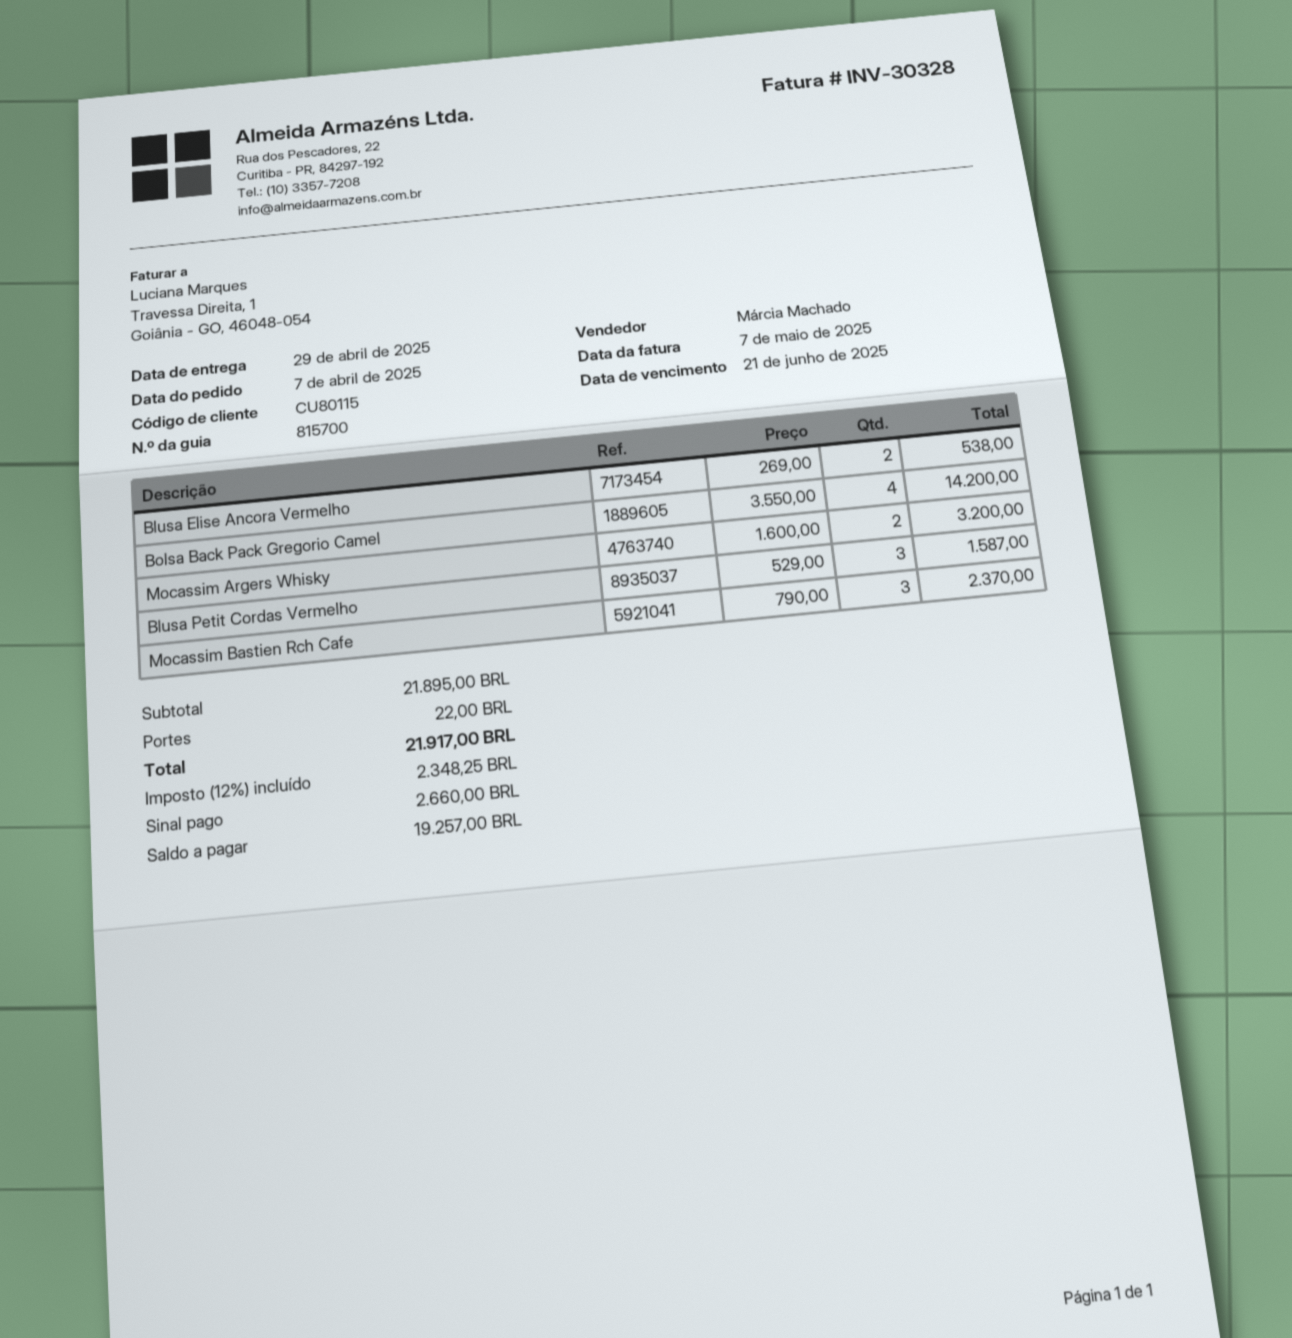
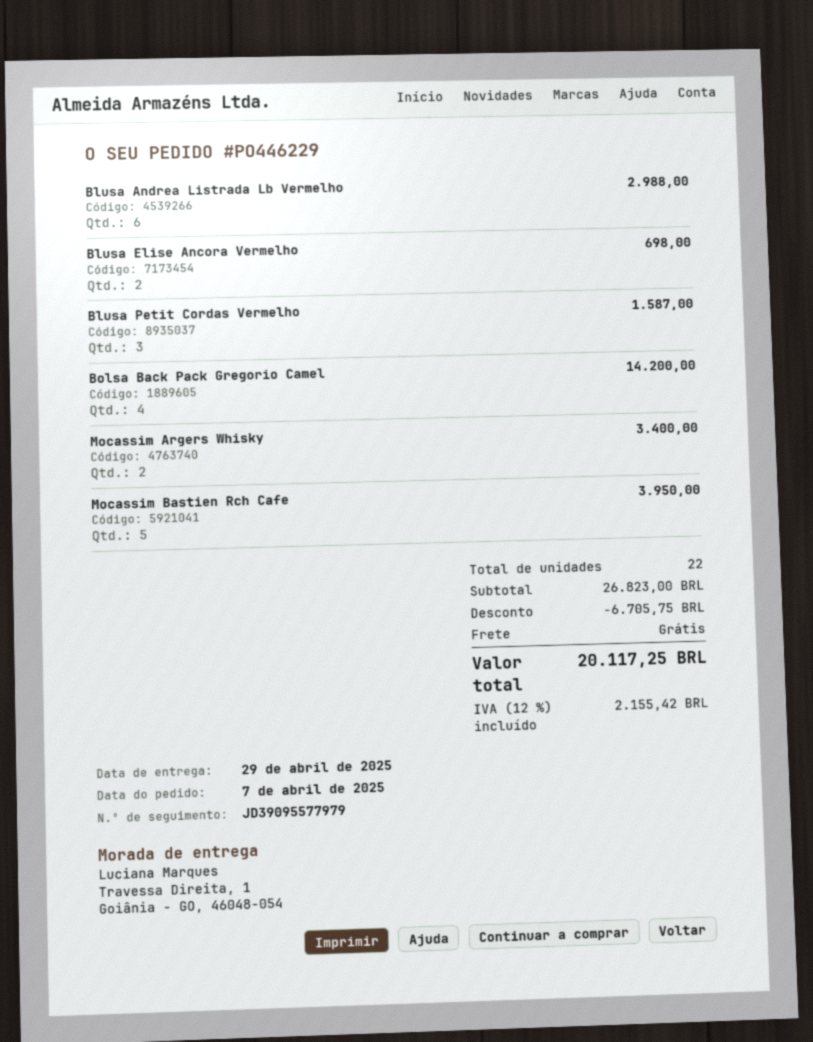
Blusa Elise Ancora Vermelho: 2 for 538.00 -> 2 for 698.00
Mocassim Argers Whisky: 2 for 3200.00 -> 2 for 3400.00
Mocassim Bastien Rch Cafe: 3 for 2370.00 -> 5 for 3950.00
Blusa Andrea Listrada Lb Vermelho: none -> 6 for 2988.00
subtotal: 21895.00 -> 26823.00
discount: none -> 6705.75
shipping: 22.00 -> 0.00
tax: 12% = 2348.25 -> 12% = 2155.42
total: 21917.00 -> 20117.25

